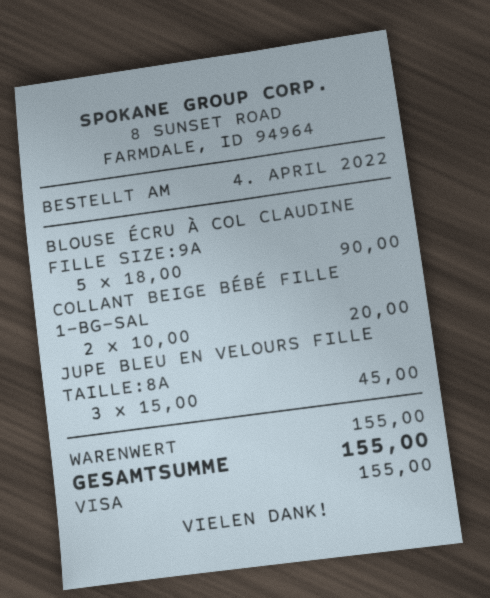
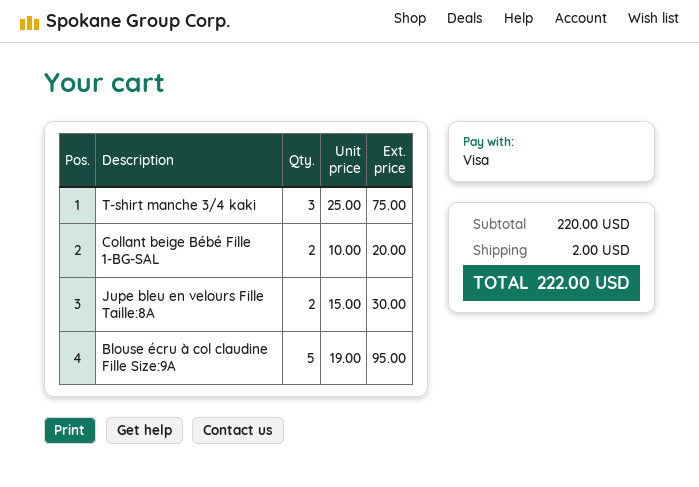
BLOUSE ÉCRU À COL CLAUDINE FILLE SIZE:9A: 5 x 18.00 = 90.00 -> 5 x 19.00 = 95.00
JUPE BLEU EN VELOURS FILLE TAILLE:8A: 3 x 15.00 = 45.00 -> 2 x 15.00 = 30.00
T-shirt manche 3/4 kaki: none -> 3 x 25.00 = 75.00
subtotal: 155.00 -> 220.00
shipping: none -> 2.00
total: 155.00 -> 222.00

